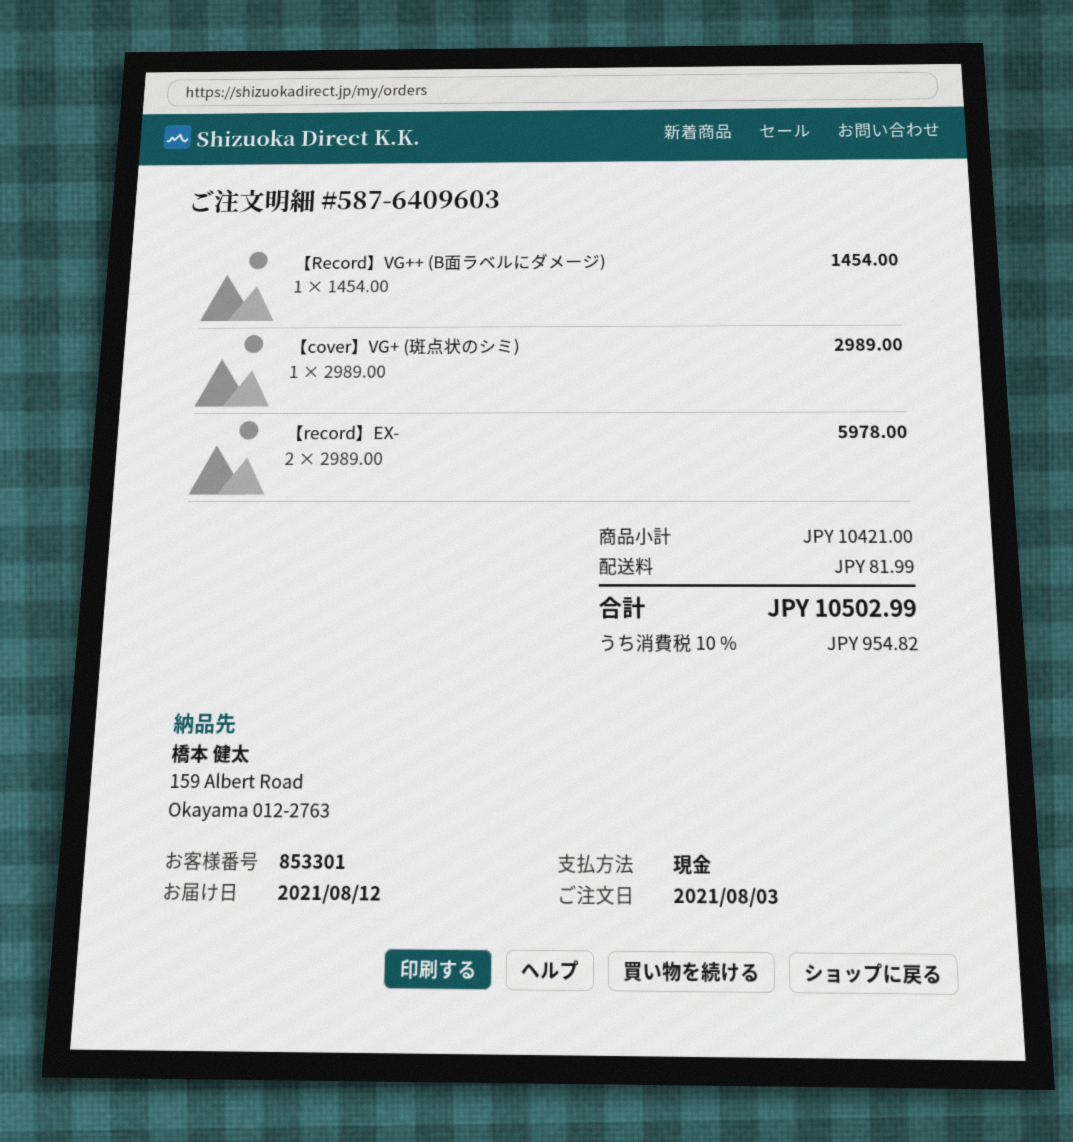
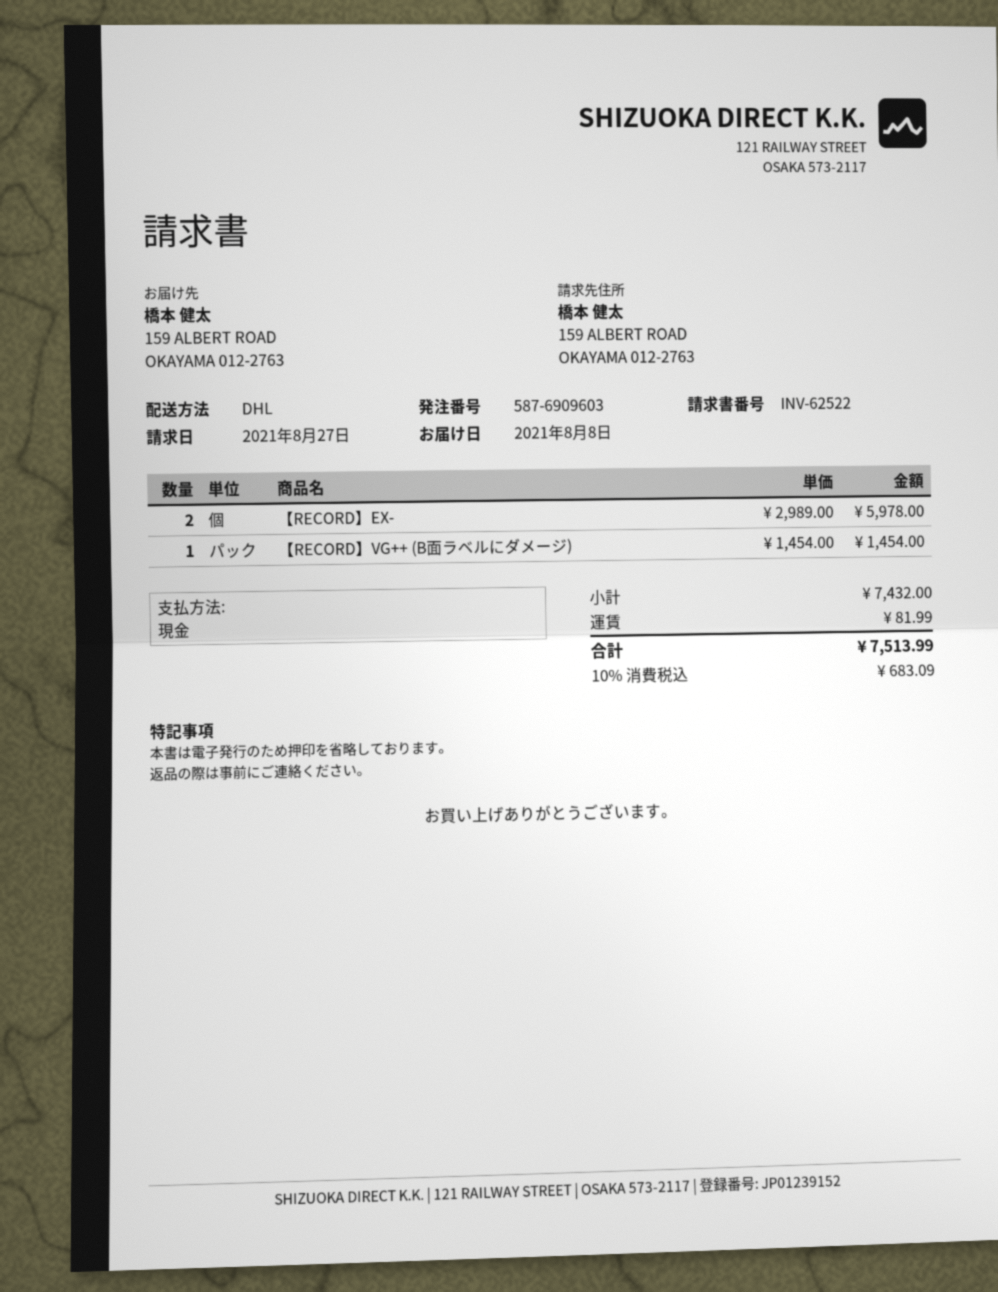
order number: 587-6409603 -> 587-6909603
delivery date: 2021-08-12 -> 2021-08-08
【cover】VG+ (斑点状のシミ): 1 x 2989.00 = 2989.00 -> none
subtotal: 10421.00 -> 7432.00
tax: 10% = 954.82 -> 10% = 683.09
total: 10502.99 -> 7513.99

